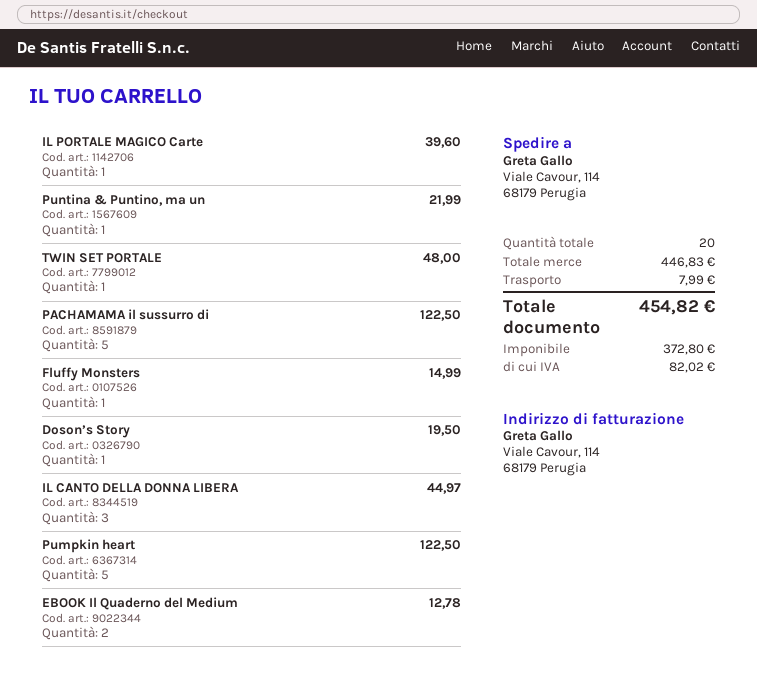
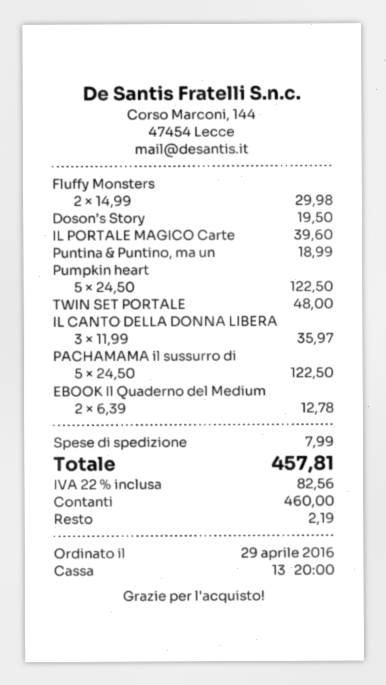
Puntina & Puntino, ma un: 1 for 21.99 -> 1 for 18.99
Fluffy Monsters: 1 for 14.99 -> 2 for 29.98
IL CANTO DELLA DONNA LIBERA: 3 for 44.97 -> 3 for 35.97
tax: 82.02 -> 82.56
total: 454.82 -> 457.81

